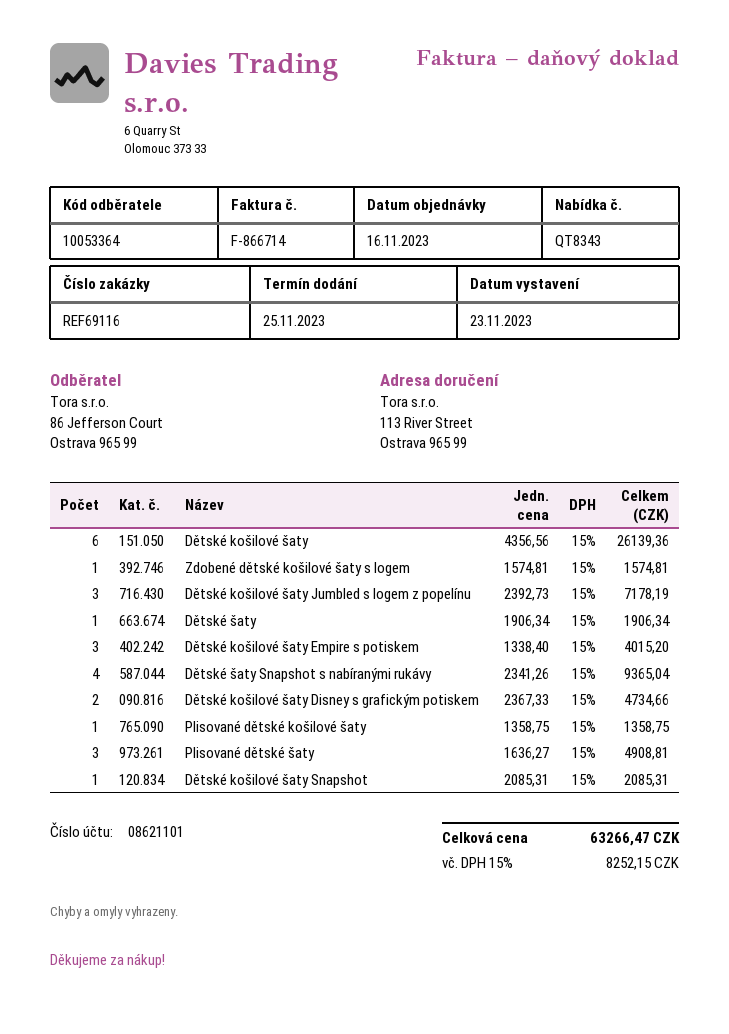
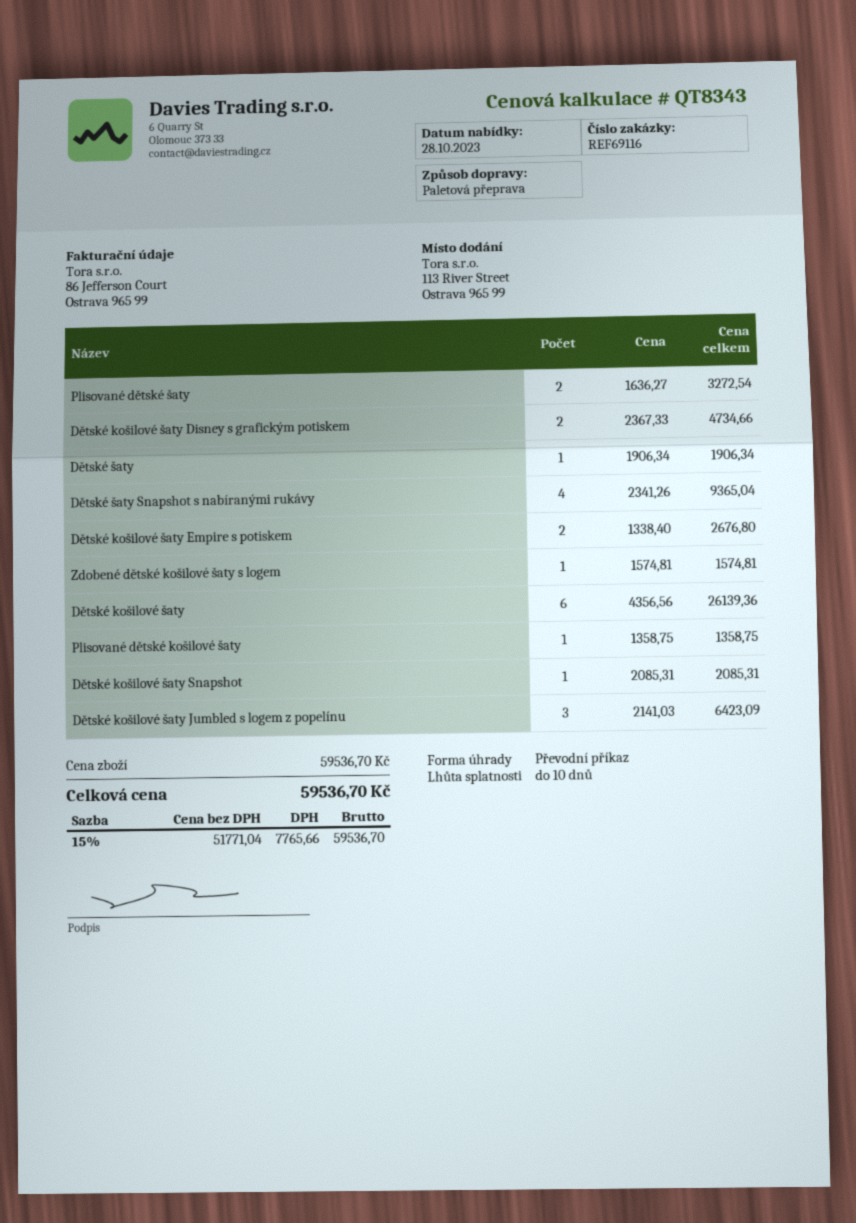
Dětské košilové šaty Jumbled s logem z popelínu: 3 x 2392.73 = 7178.19 -> 3 x 2141.03 = 6423.09
Dětské košilové šaty Empire s potiskem: 3 x 1338.40 = 4015.20 -> 2 x 1338.40 = 2676.80
Plisované dětské šaty: 3 x 1636.27 = 4908.81 -> 2 x 1636.27 = 3272.54
tax: 15% = 8252.15 -> 15% = 7765.66
total: 63266.47 -> 59536.70

